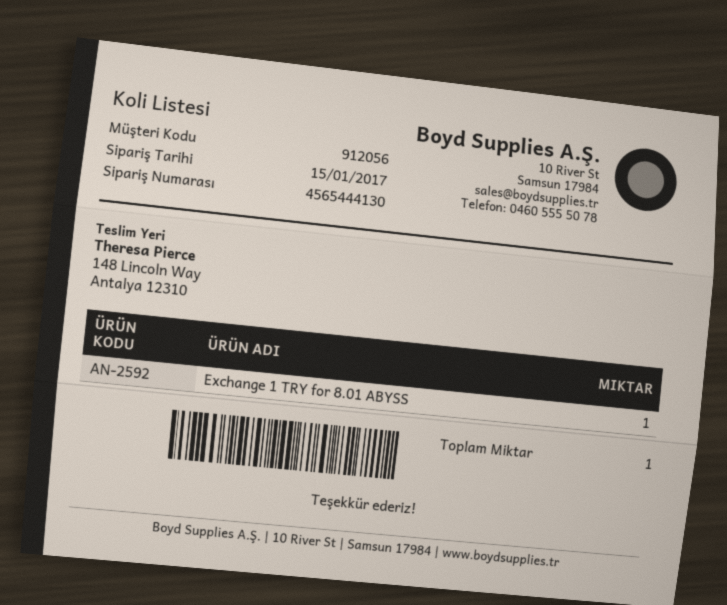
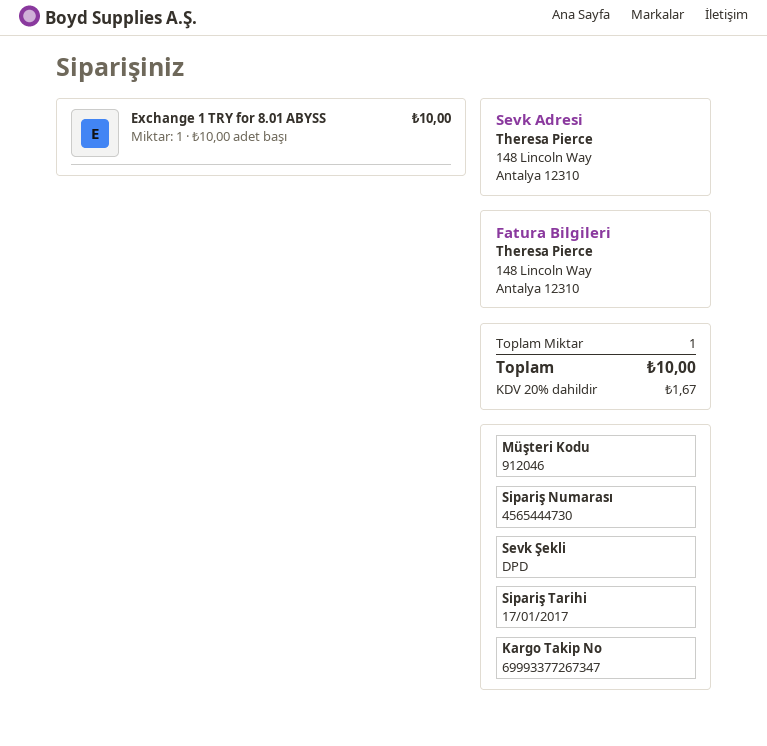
order number: 4565444130 -> 4565444730
order date: 2017-01-15 -> 2017-01-17
customer number: 912056 -> 912046

